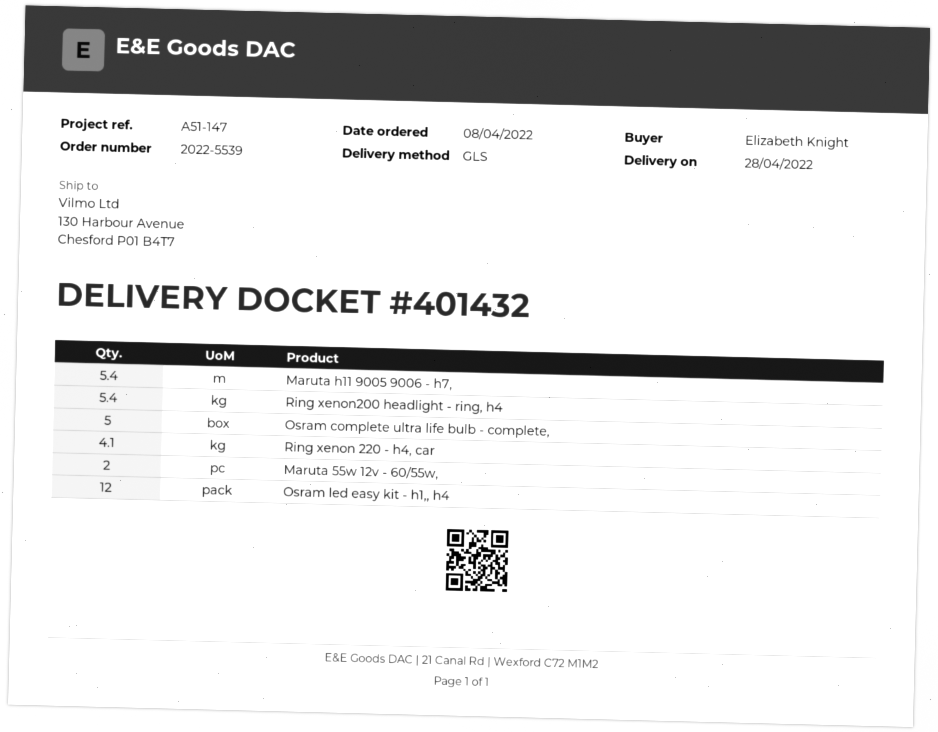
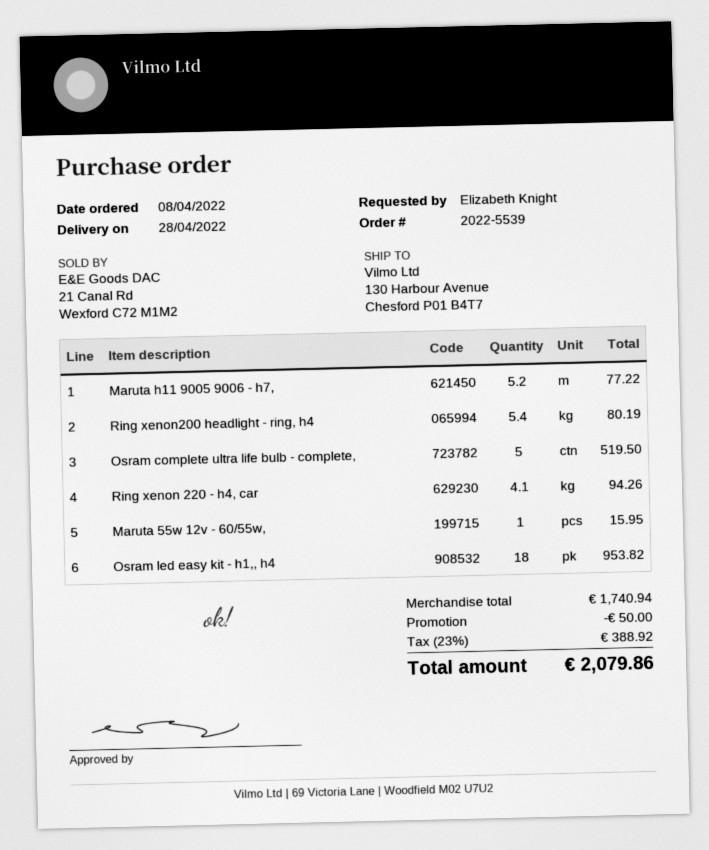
Maruta h11 9005 9006 - h7,: 5.4 -> 5.2
Maruta 55w 12v - 60/55w,: 2 -> 1
Osram led easy kit - h1,, h4: 12 -> 18

